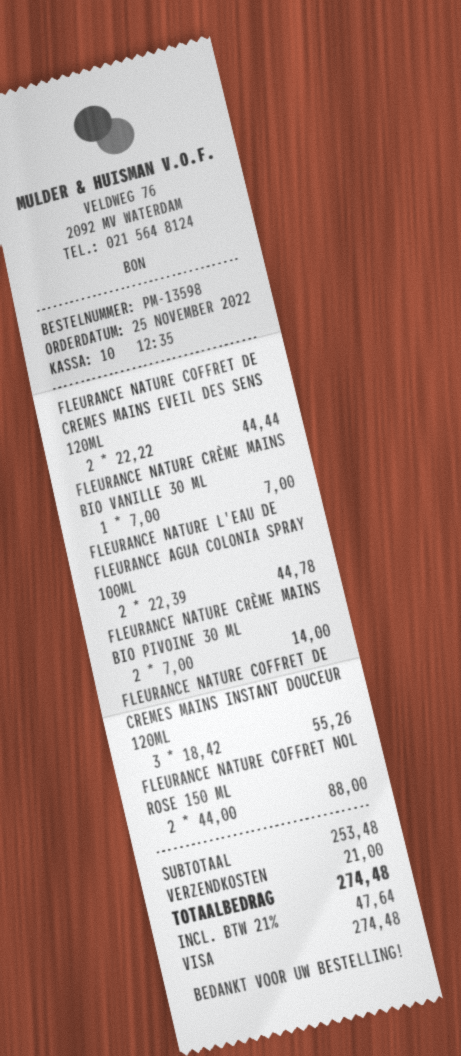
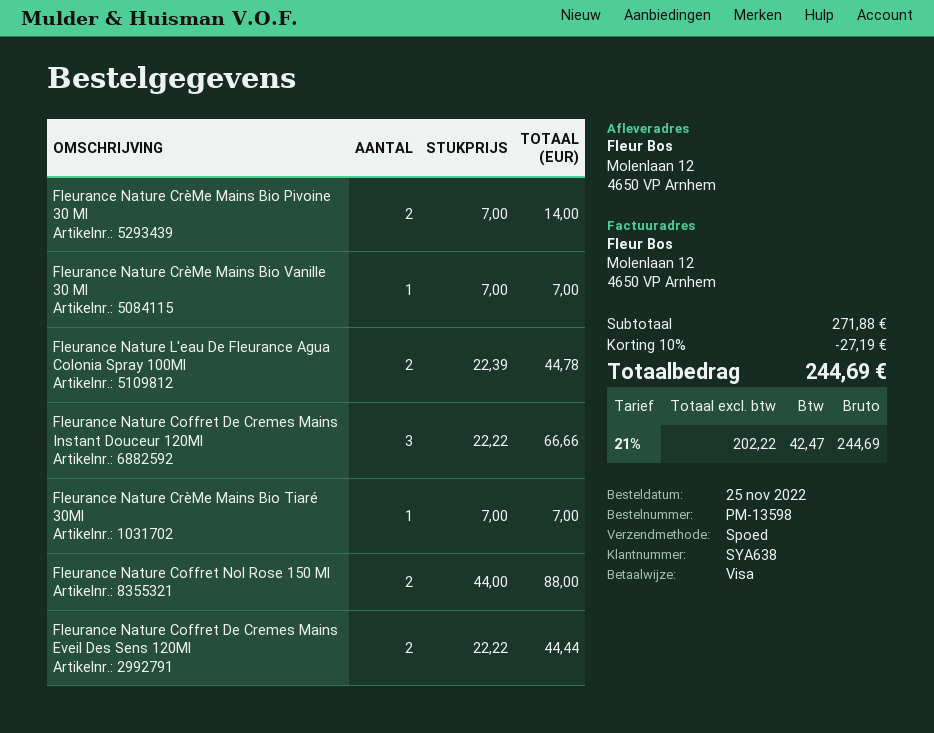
FLEURANCE NATURE COFFRET DE CREMES MAINS INSTANT DOUCEUR 120ML: 3 x 18.42 = 55.26 -> 3 x 22.22 = 66.66
Fleurance Nature CrèMe Mains Bio Tiaré 30Ml: none -> 1 x 7.00 = 7.00
subtotal: 253.48 -> 271.88
discount: none -> 10% = 27.19
shipping: 21.00 -> none
tax: 21% = 47.64 -> 21% = 42.47
total: 274.48 -> 244.69

